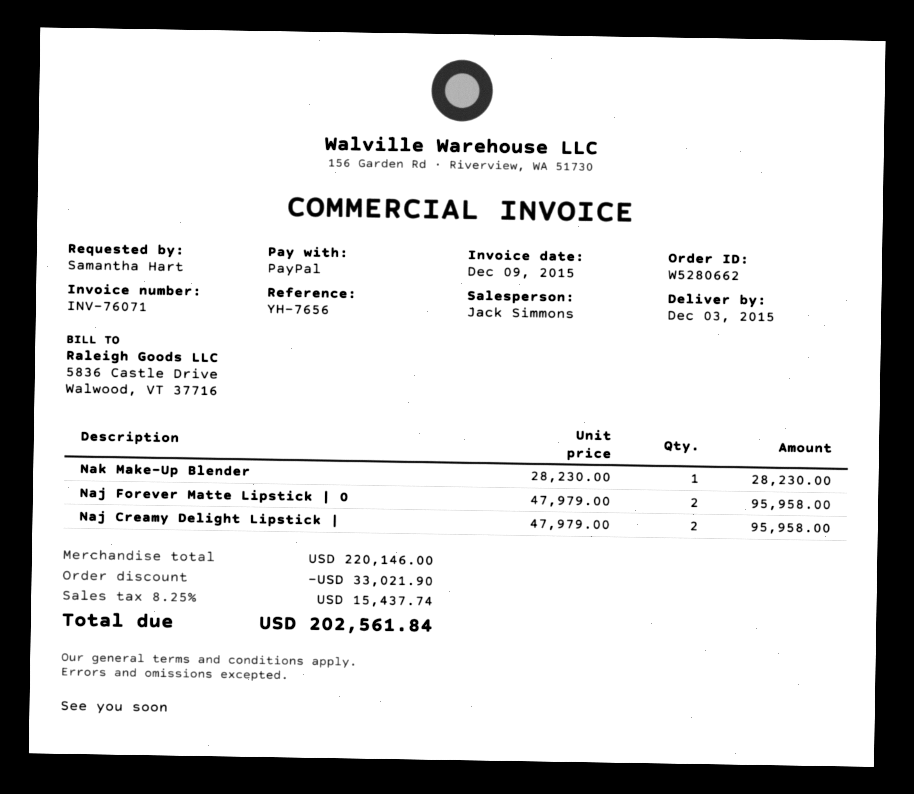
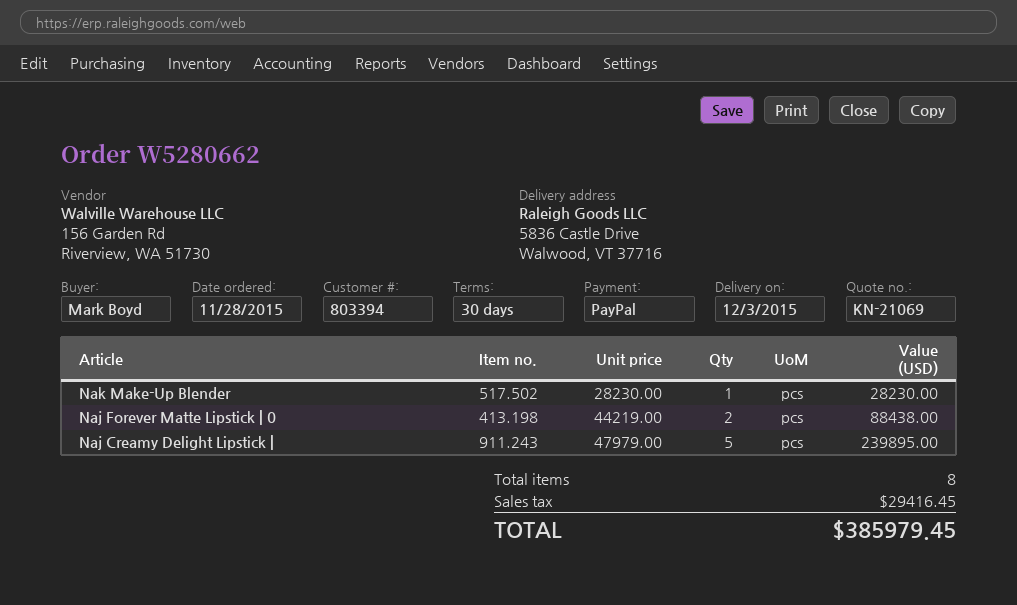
ordered by: Samantha Hart -> Mark Boyd
Naj Forever Matte Lipstick | 0: 2 x 47979.00 = 95958.00 -> 2 x 44219.00 = 88438.00
Naj Creamy Delight Lipstick |: 2 x 47979.00 = 95958.00 -> 5 x 47979.00 = 239895.00
discount: 33021.90 -> none
tax: 15437.74 -> 29416.45
total: 202561.84 -> 385979.45

